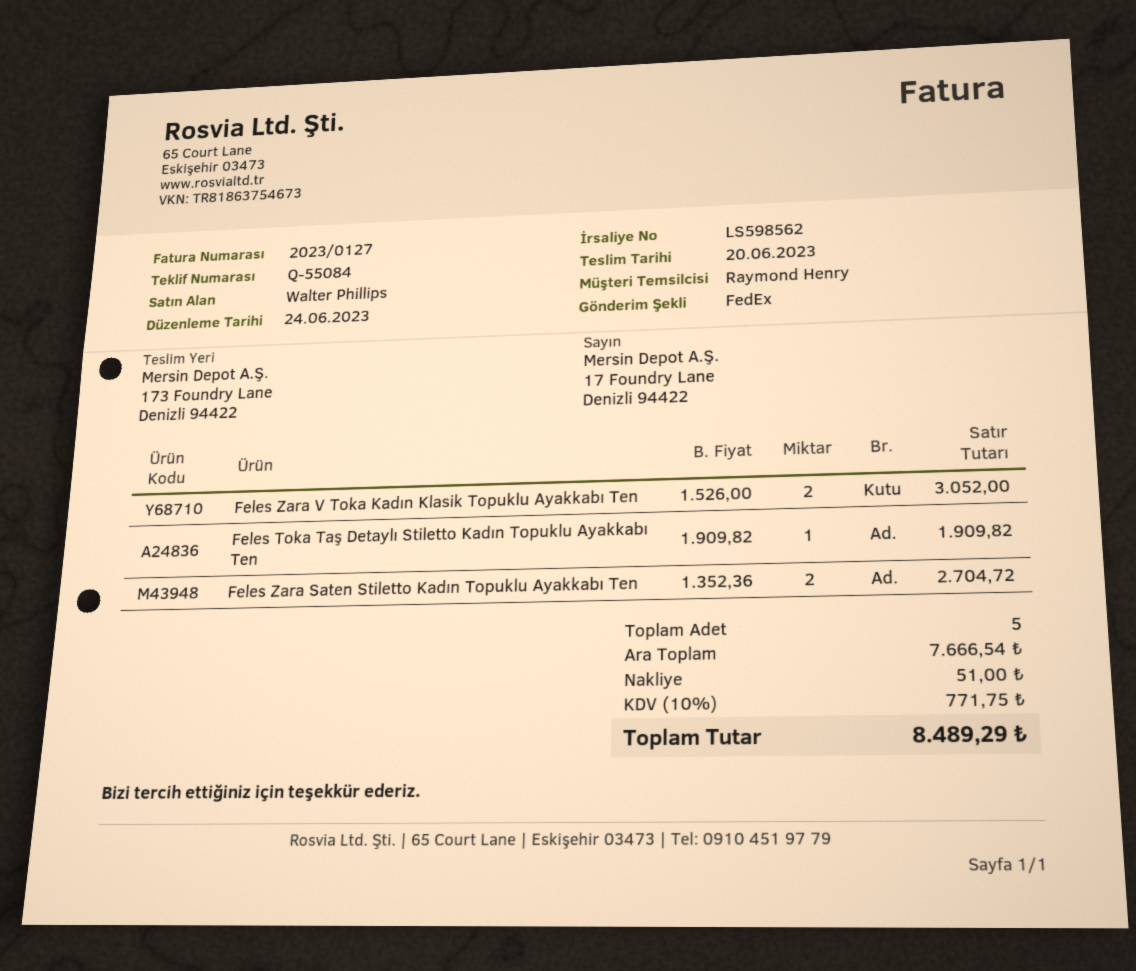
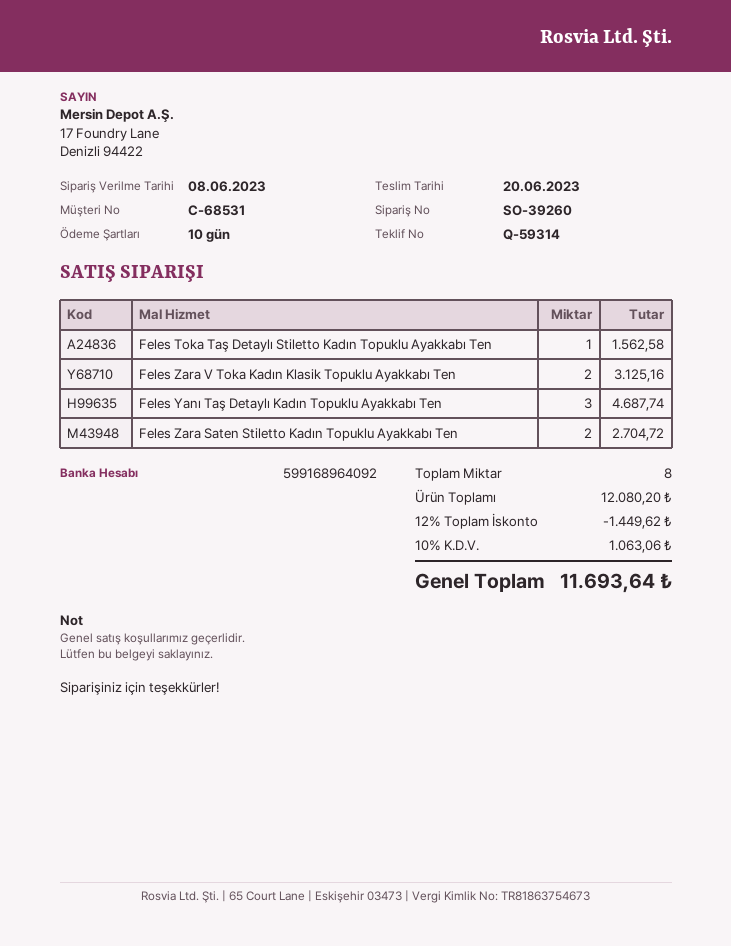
quote number: Q-55084 -> Q-59314
Feles Zara V Toka Kadın Klasik Topuklu Ayakkabı Ten: 2 for 3052.00 -> 2 for 3125.16
Feles Toka Taş Detaylı Stiletto Kadın Topuklu Ayakkabı Ten: 1 for 1909.82 -> 1 for 1562.58
Feles Yanı Taş Detaylı Kadın Topuklu Ayakkabı Ten: none -> 3 for 4687.74
total quantity: 5 -> 8
subtotal: 7666.54 -> 12080.20
discount: none -> 12% = 1449.62
shipping: 51.00 -> none
tax: 10% = 771.75 -> 10% = 1063.06
total: 8489.29 -> 11693.64

